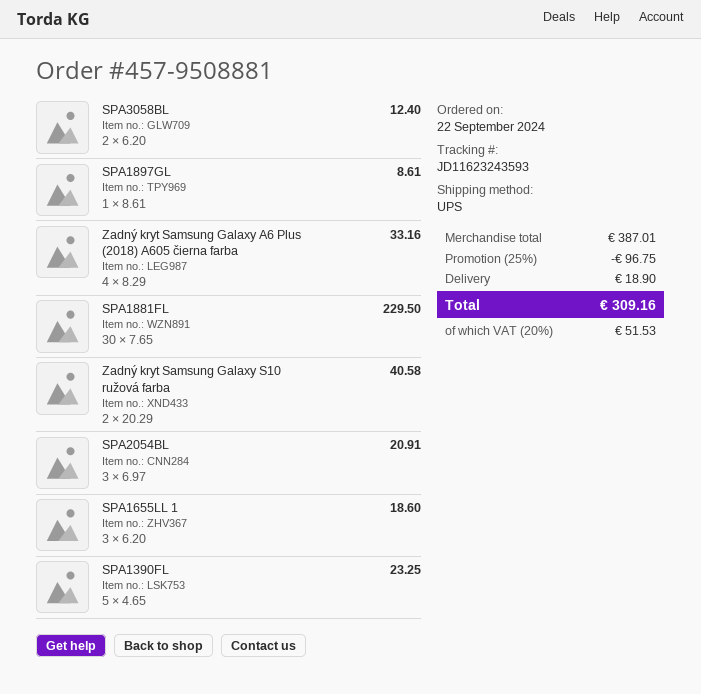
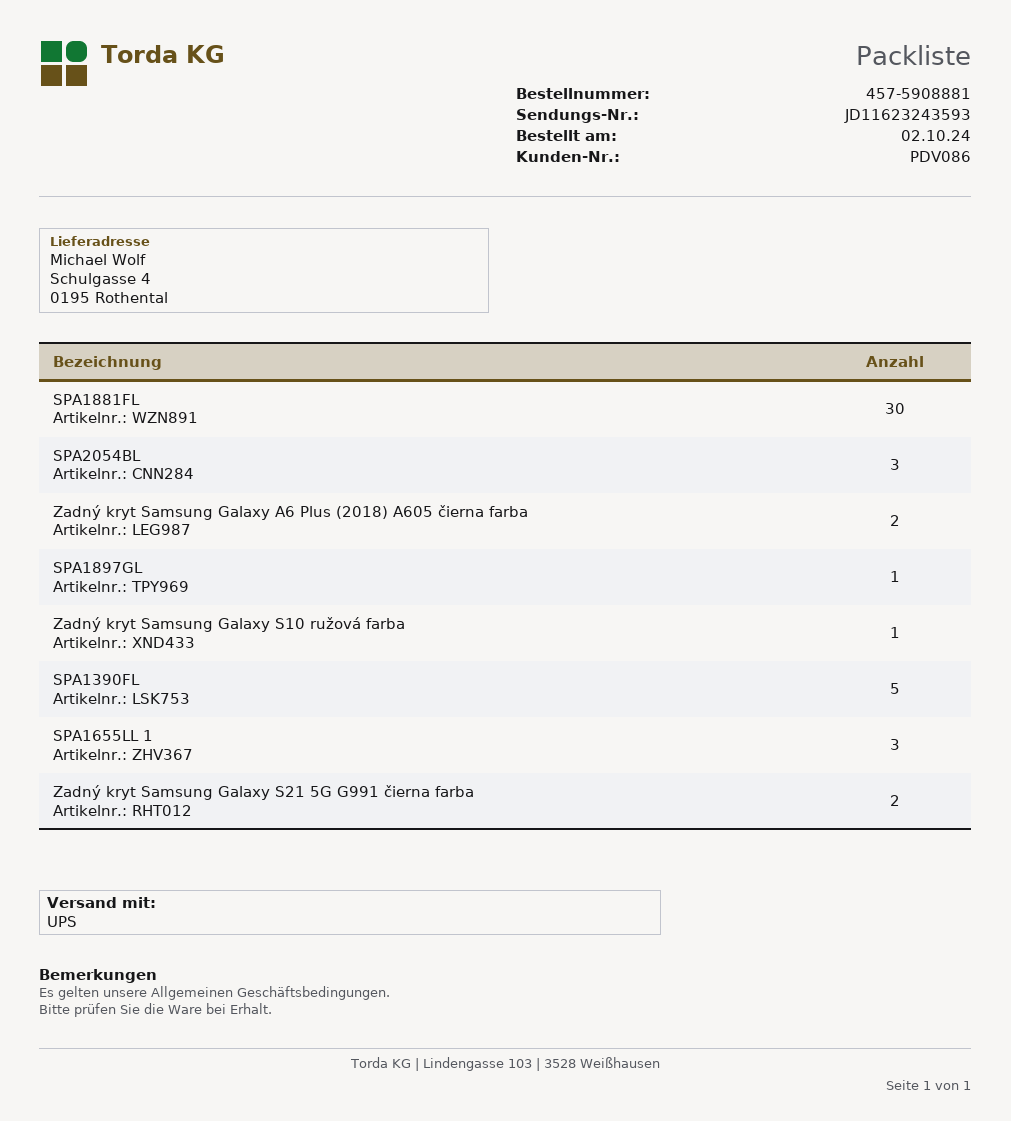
order number: 457-9508881 -> 457-5908881
order date: 2024-09-22 -> 2024-10-02
SPA3058BL: 2 -> none
Zadný kryt Samsung Galaxy A6 Plus (2018) A605 čierna farba: 4 -> 2
Zadný kryt Samsung Galaxy S10 ružová farba: 2 -> 1
Zadný kryt Samsung Galaxy S21 5G G991 čierna farba: none -> 2

